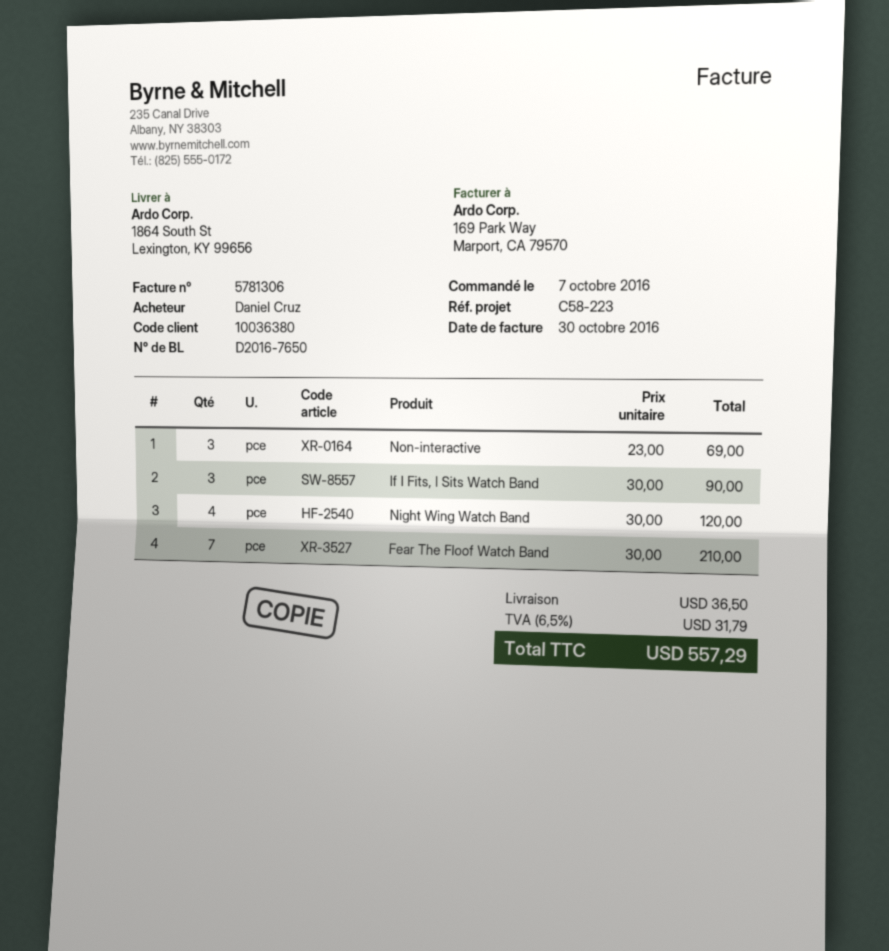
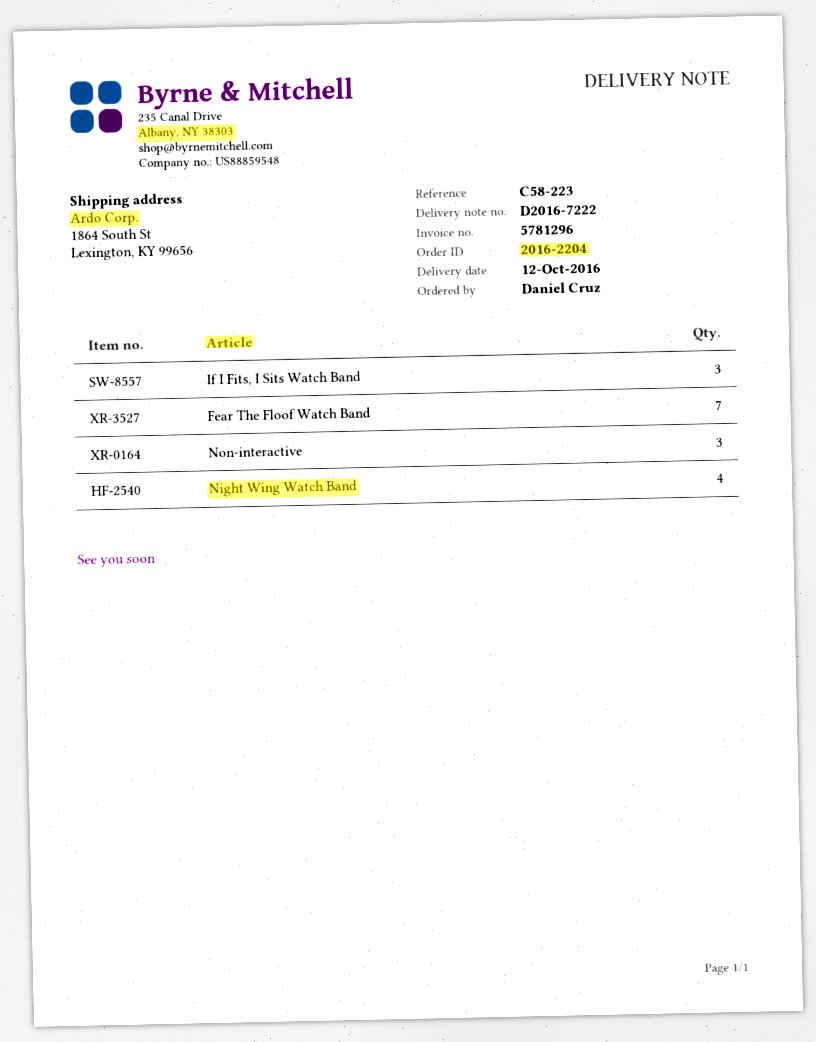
delivery note number: D2016-7650 -> D2016-7222
invoice number: 5781306 -> 5781296

